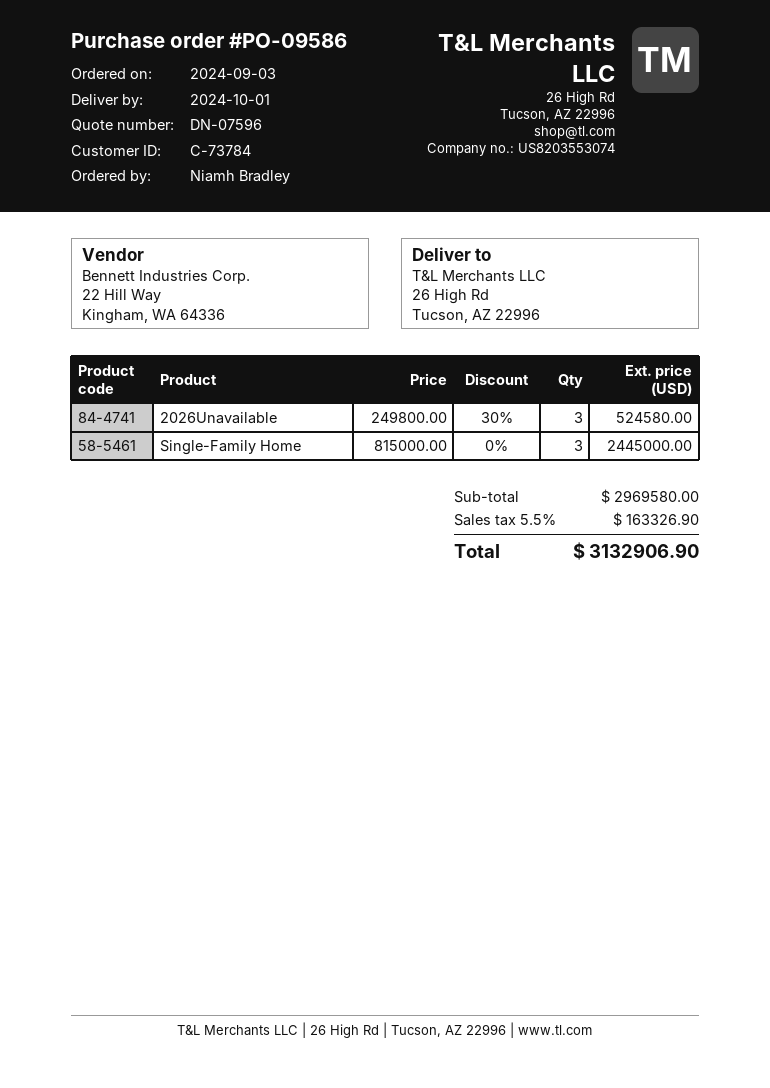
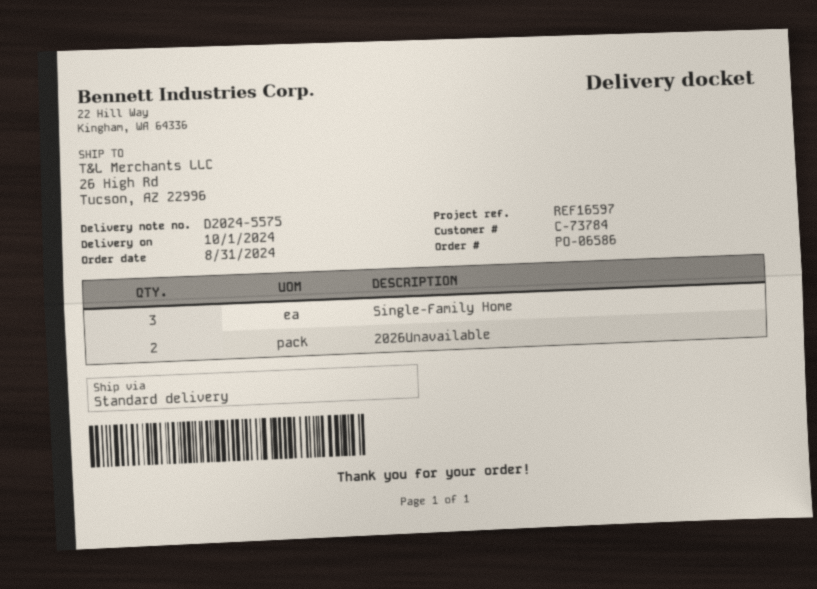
order number: PO-09586 -> PO-06586
order date: 2024-09-03 -> 2024-08-31
2026Unavailable: 3 -> 2

